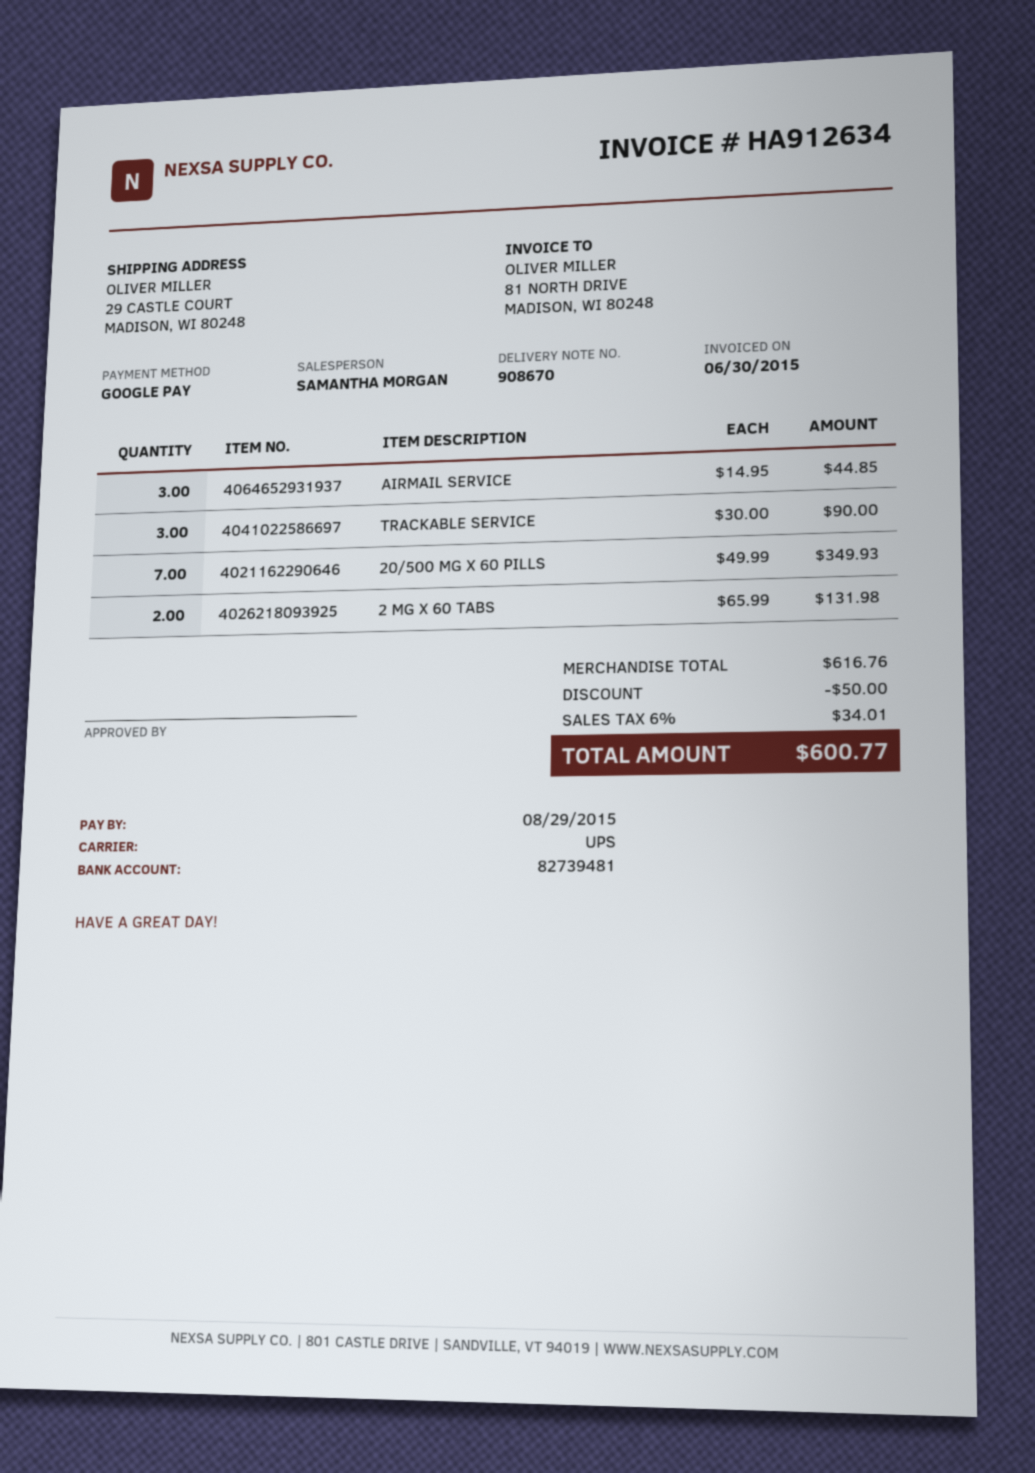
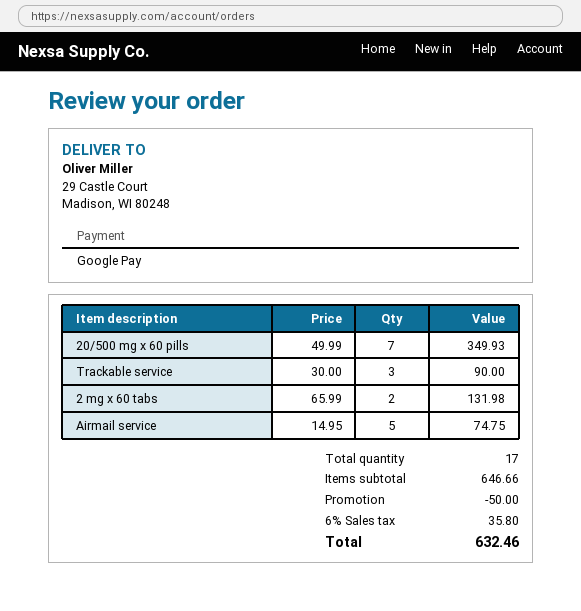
AIRMAIL SERVICE: 3 x 14.95 = 44.85 -> 5 x 14.95 = 74.75
subtotal: 616.76 -> 646.66
tax: 6% = 34.01 -> 6% = 35.80
total: 600.77 -> 632.46

